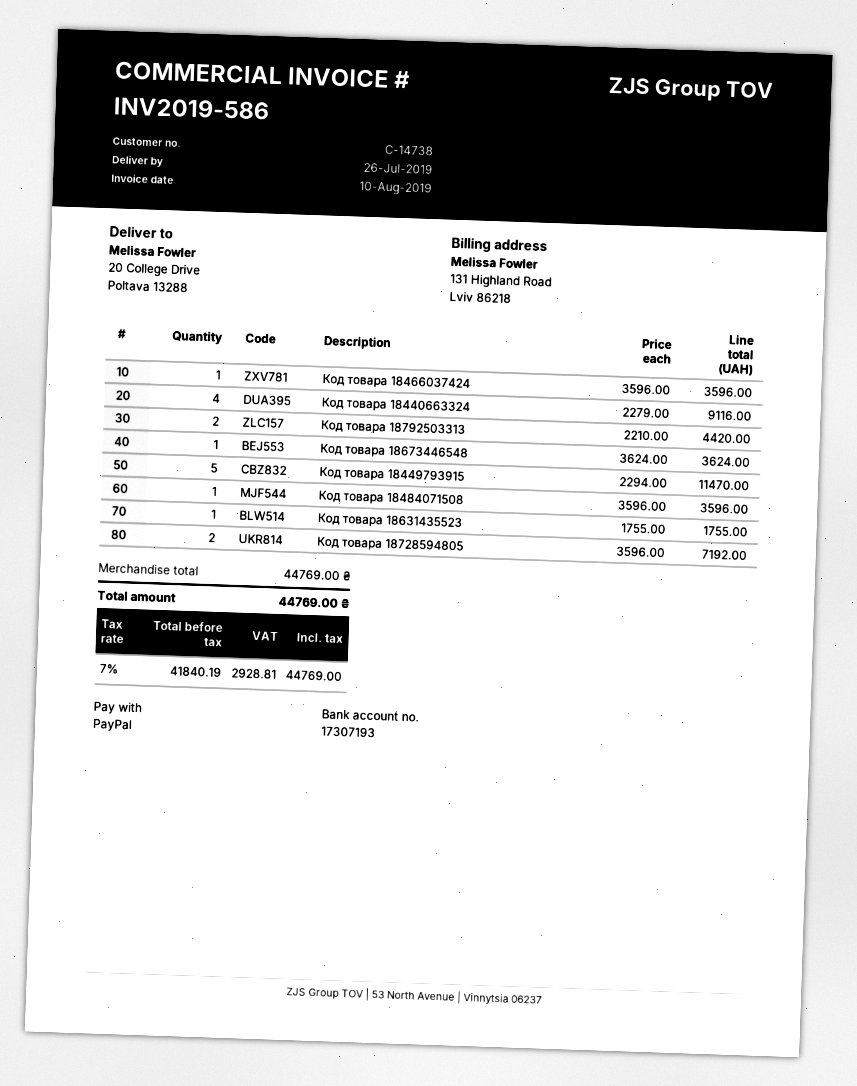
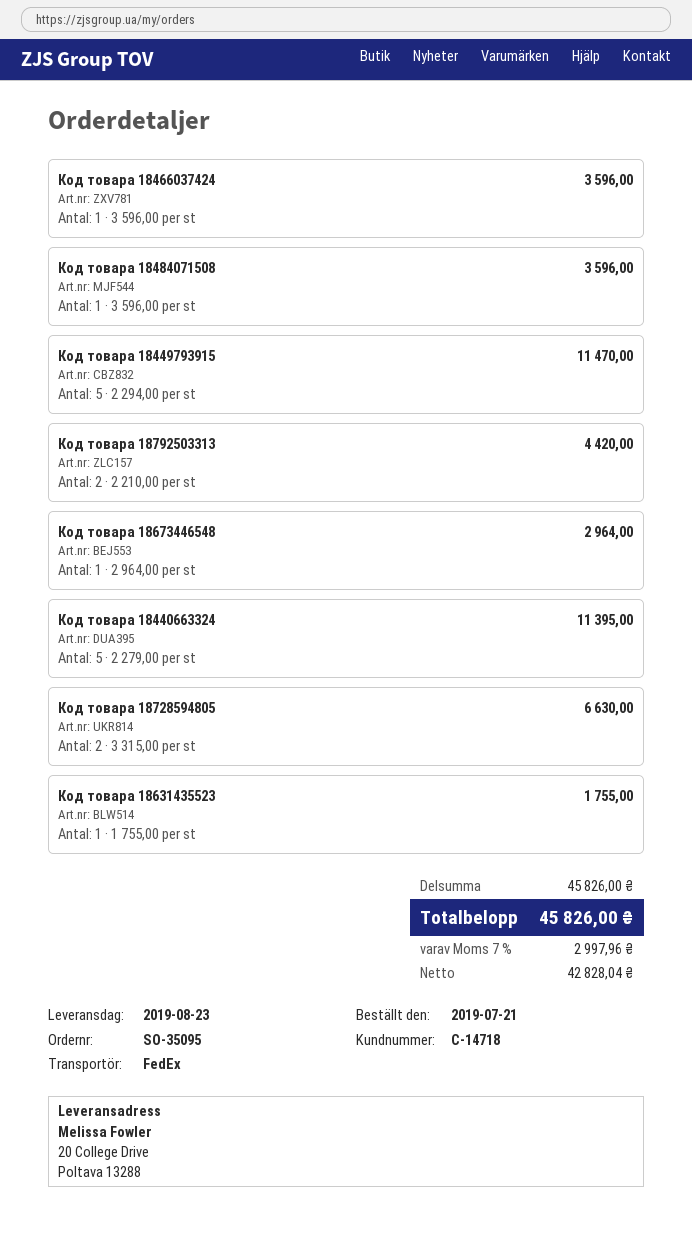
delivery date: 2019-07-26 -> 2019-08-23
customer number: C-14738 -> C-14718
Код товара 18440663324: 4 x 2279.00 = 9116.00 -> 5 x 2279.00 = 11395.00
Код товара 18673446548: 1 x 3624.00 = 3624.00 -> 1 x 2964.00 = 2964.00
Код товара 18728594805: 2 x 3596.00 = 7192.00 -> 2 x 3315.00 = 6630.00
subtotal: 44769.00 -> 45826.00
net: 41840.19 -> 42828.04
tax: 7% = 2928.81 -> 7% = 2997.96
total: 44769.00 -> 45826.00

